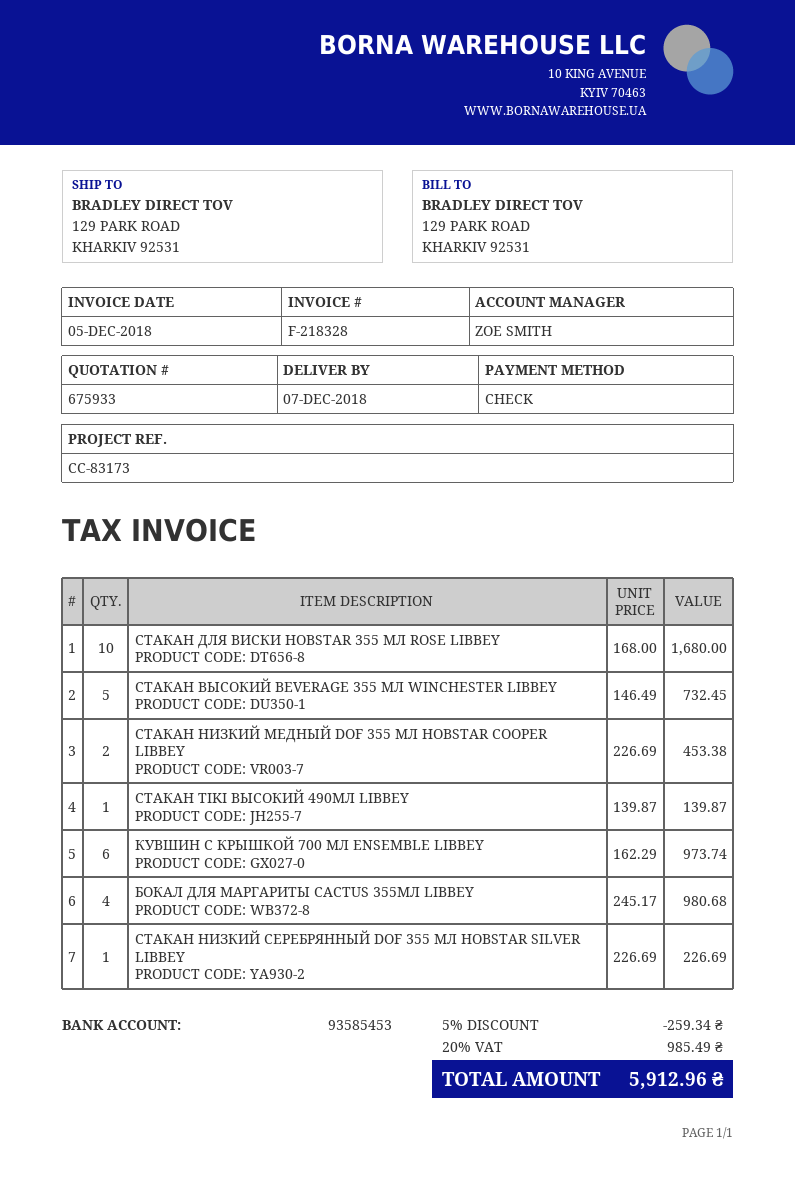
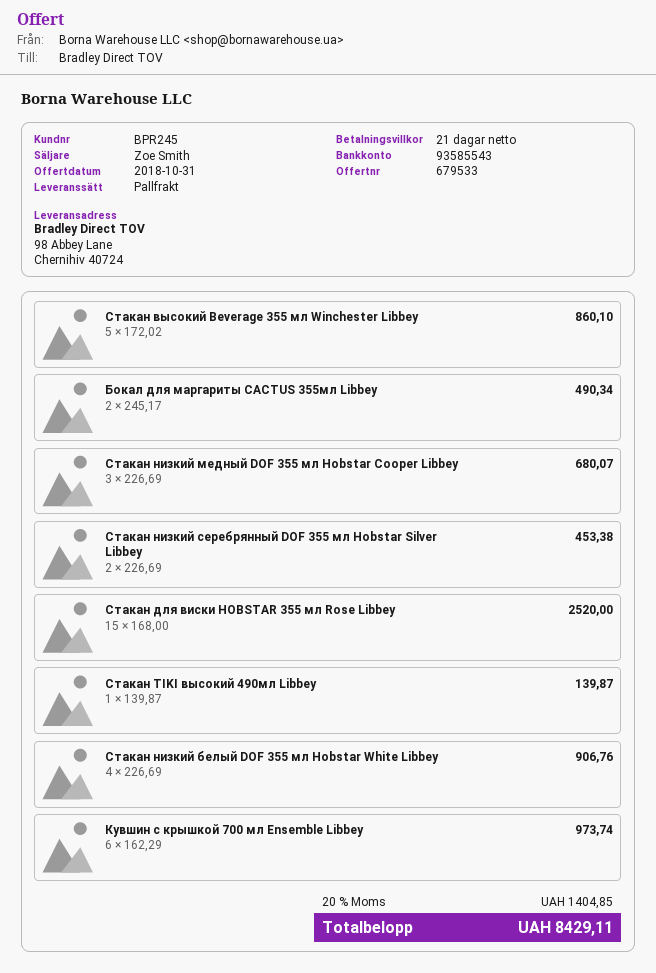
quote number: 675933 -> 679533
bank account: 93585453 -> 93585543
ship to: 129 PARK ROAD, KHARKIV 92531 -> 98 Abbey Lane, Chernihiv 40724
СТАКАН ДЛЯ ВИСКИ HOBSTAR 355 МЛ ROSE LIBBEY: 10 x 168.00 = 1680.00 -> 15 x 168.00 = 2520.00
СТАКАН ВЫСОКИЙ BEVERAGE 355 МЛ WINCHESTER LIBBEY: 5 x 146.49 = 732.45 -> 5 x 172.02 = 860.10
СТАКАН НИЗКИЙ МЕДНЫЙ DOF 355 МЛ HOBSTAR COOPER LIBBEY: 2 x 226.69 = 453.38 -> 3 x 226.69 = 680.07
БОКАЛ ДЛЯ МАРГАРИТЫ CACTUS 355МЛ LIBBEY: 4 x 245.17 = 980.68 -> 2 x 245.17 = 490.34
СТАКАН НИЗКИЙ СЕРЕБРЯННЫЙ DOF 355 МЛ HOBSTAR SILVER LIBBEY: 1 x 226.69 = 226.69 -> 2 x 226.69 = 453.38
Стакан низкий белый DOF 355 мл Hobstar White Libbey: none -> 4 x 226.69 = 906.76
discount: 5% = 259.34 -> none
tax: 20% = 985.49 -> 20% = 1404.85
total: 5912.96 -> 8429.11

